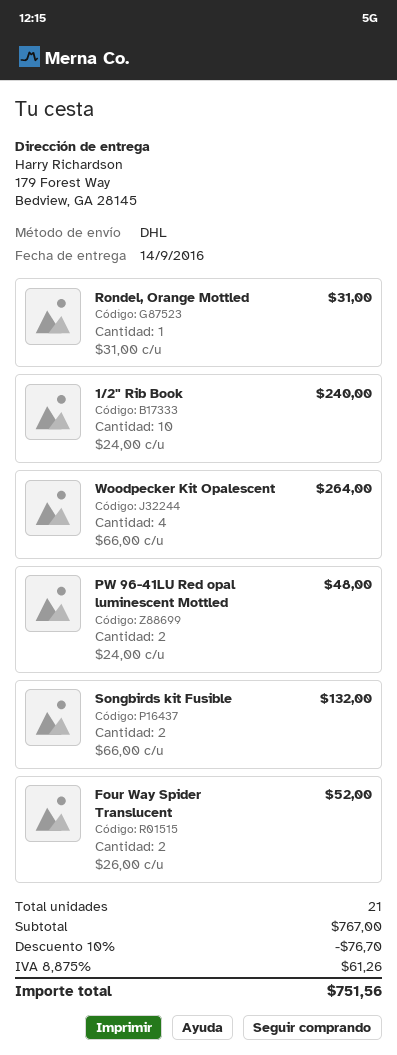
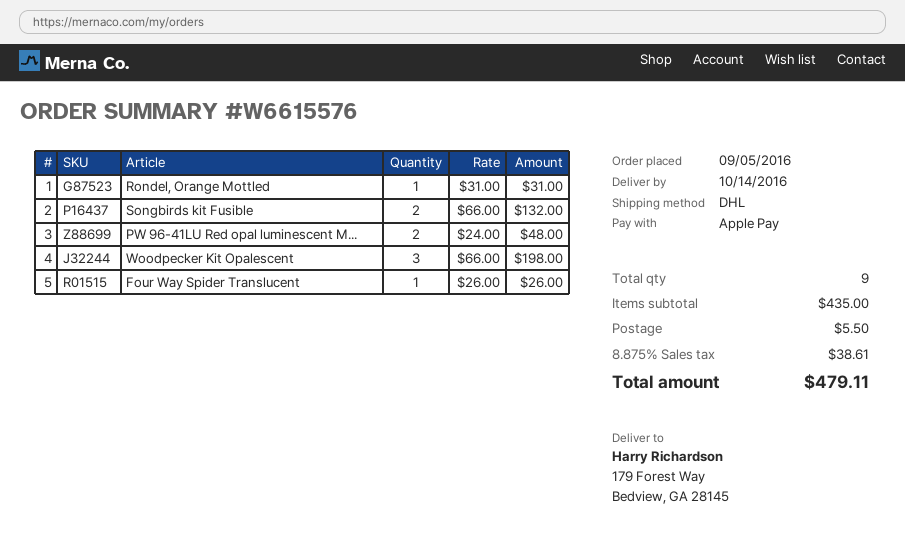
delivery date: 2016-09-14 -> 2016-10-14
1/2" Rib Book: 10 x 24.00 = 240.00 -> none
Woodpecker Kit Opalescent: 4 x 66.00 = 264.00 -> 3 x 66.00 = 198.00
Four Way Spider Translucent: 2 x 26.00 = 52.00 -> 1 x 26.00 = 26.00
total quantity: 21 -> 9
subtotal: 767.00 -> 435.00
discount: 10% = 76.70 -> none
shipping: none -> 5.50
tax: 8.875% = 61.26 -> 8.875% = 38.61
total: 751.56 -> 479.11

